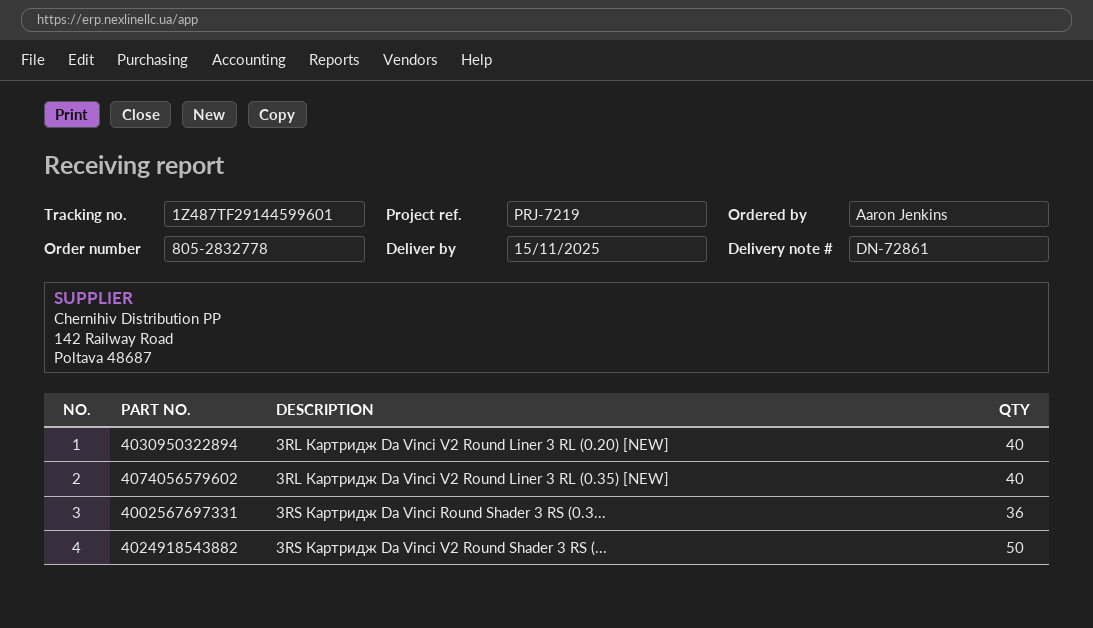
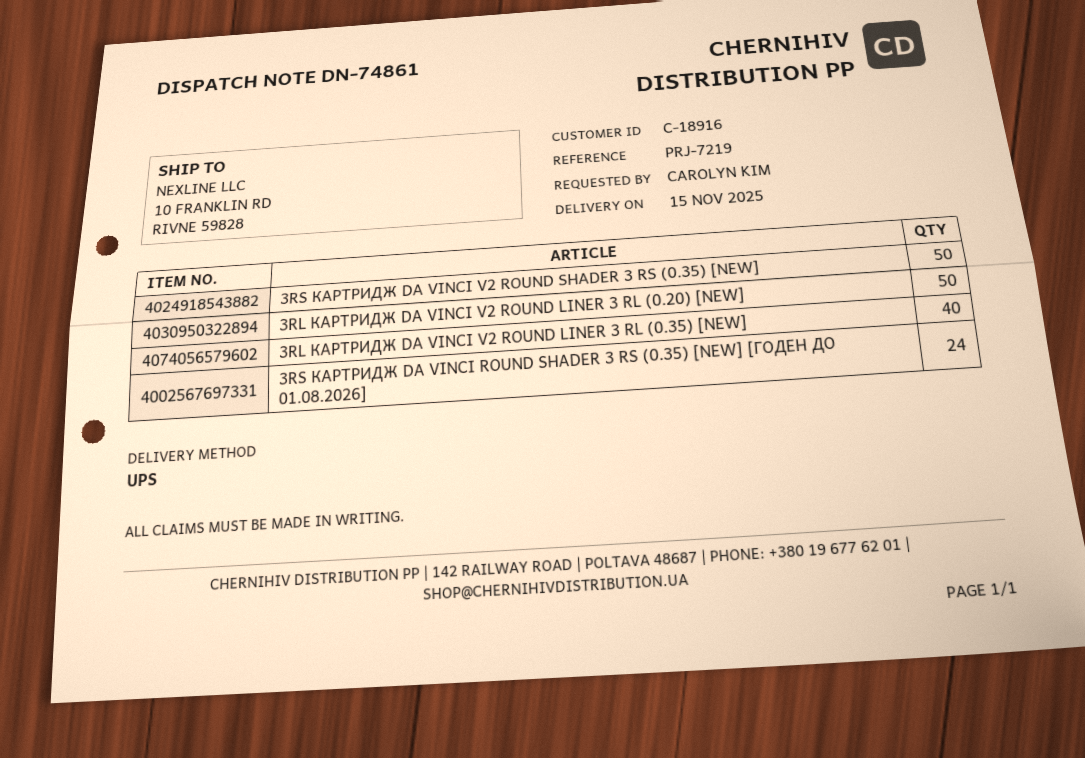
delivery note number: DN-72861 -> DN-74861
ordered by: Aaron Jenkins -> CAROLYN KIM
3RL Картридж Da Vinci V2 Round Liner 3 RL (0.20) [NEW]: 40 -> 50
3RS Картридж Da Vinci Round Shader 3 RS (0.3...: 36 -> 24

